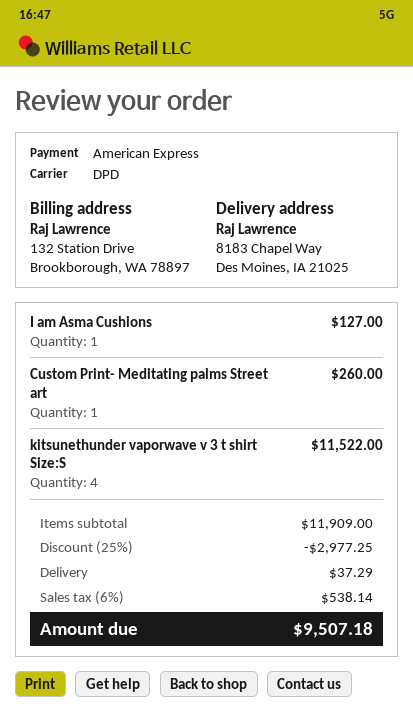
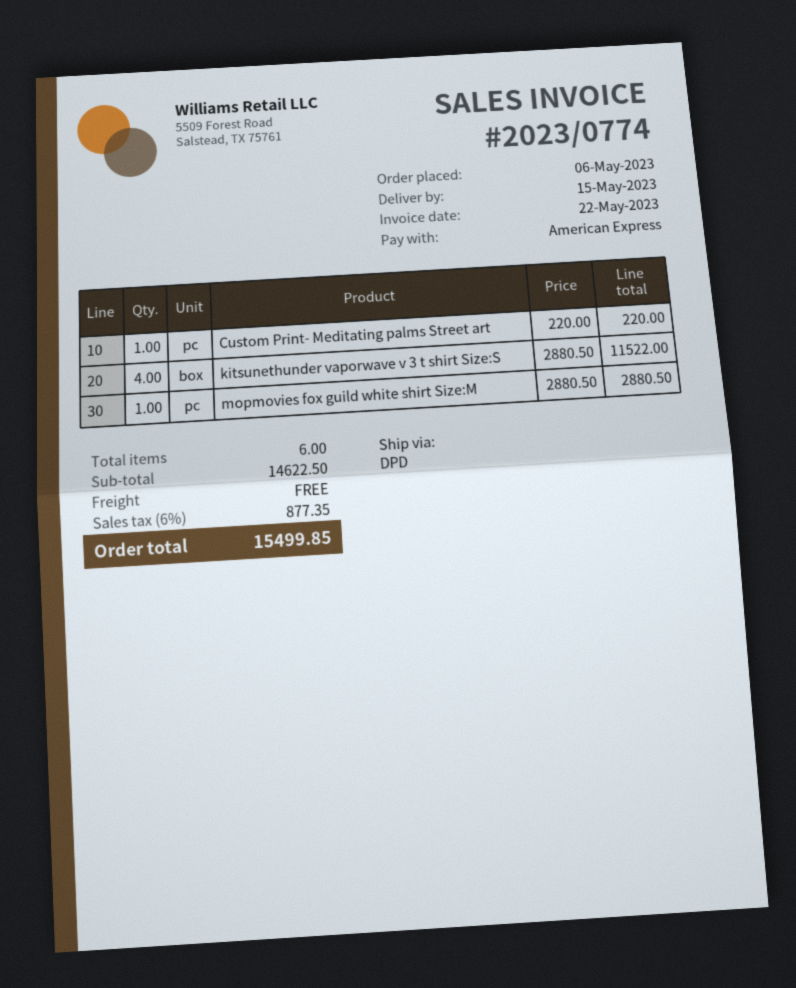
I am Asma Cushions: 1 for 127.00 -> none
Custom Print- Meditating palms Street art: 1 for 260.00 -> 1 for 220.00
mopmovies fox guild white shirt Size:M: none -> 1 for 2880.50
subtotal: 11909.00 -> 14622.50
discount: 25% = 2977.25 -> none
shipping: 37.29 -> 0.00
tax: 6% = 538.14 -> 6% = 877.35
total: 9507.18 -> 15499.85

